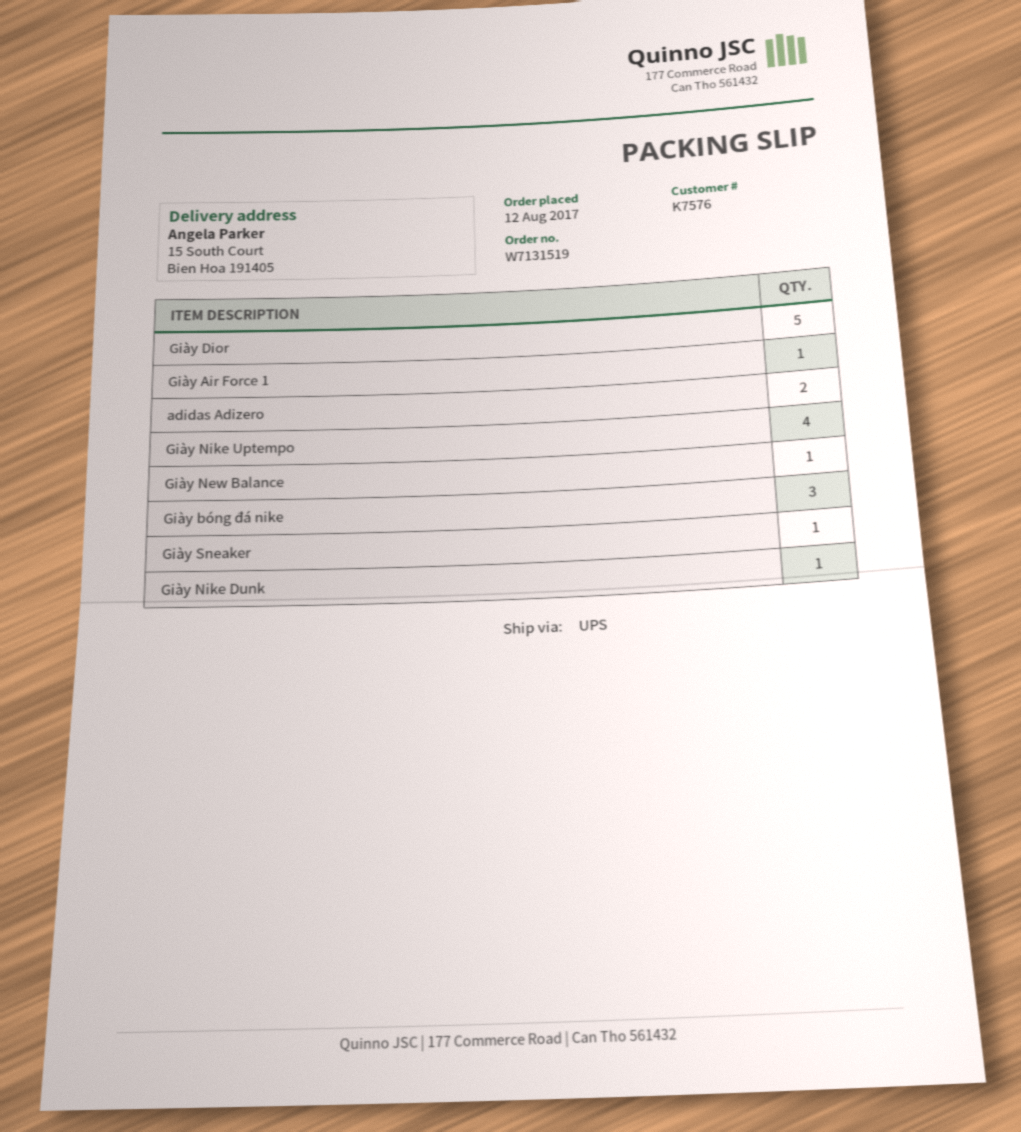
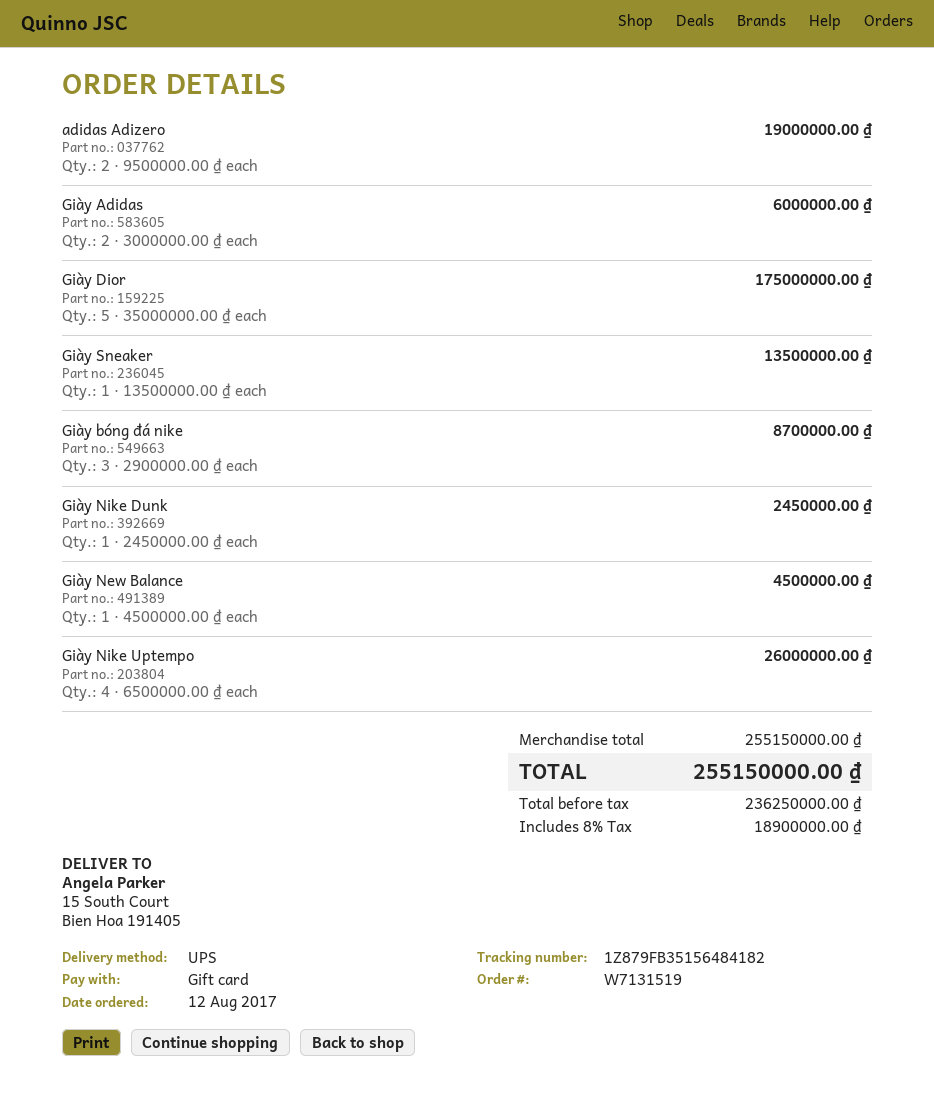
Giày Air Force 1: 1 -> none
Giày Adidas: none -> 2

